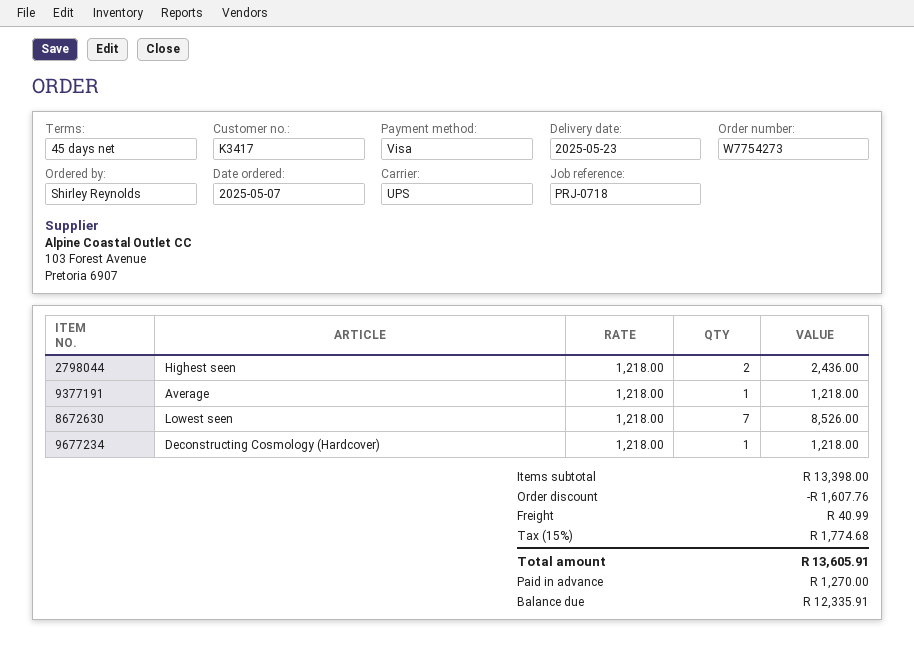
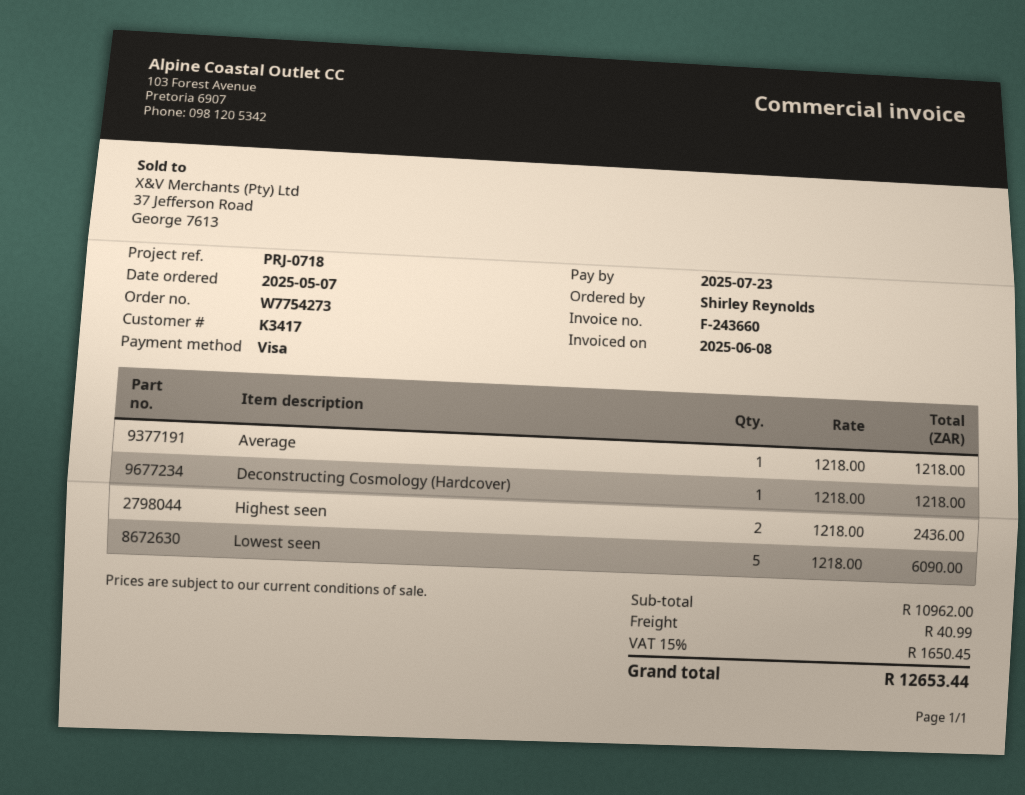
Lowest seen: 7 x 1218.00 = 8526.00 -> 5 x 1218.00 = 6090.00
subtotal: 13398.00 -> 10962.00
discount: 1607.76 -> none
tax: 15% = 1774.68 -> 15% = 1650.45
total: 13605.91 -> 12653.44

